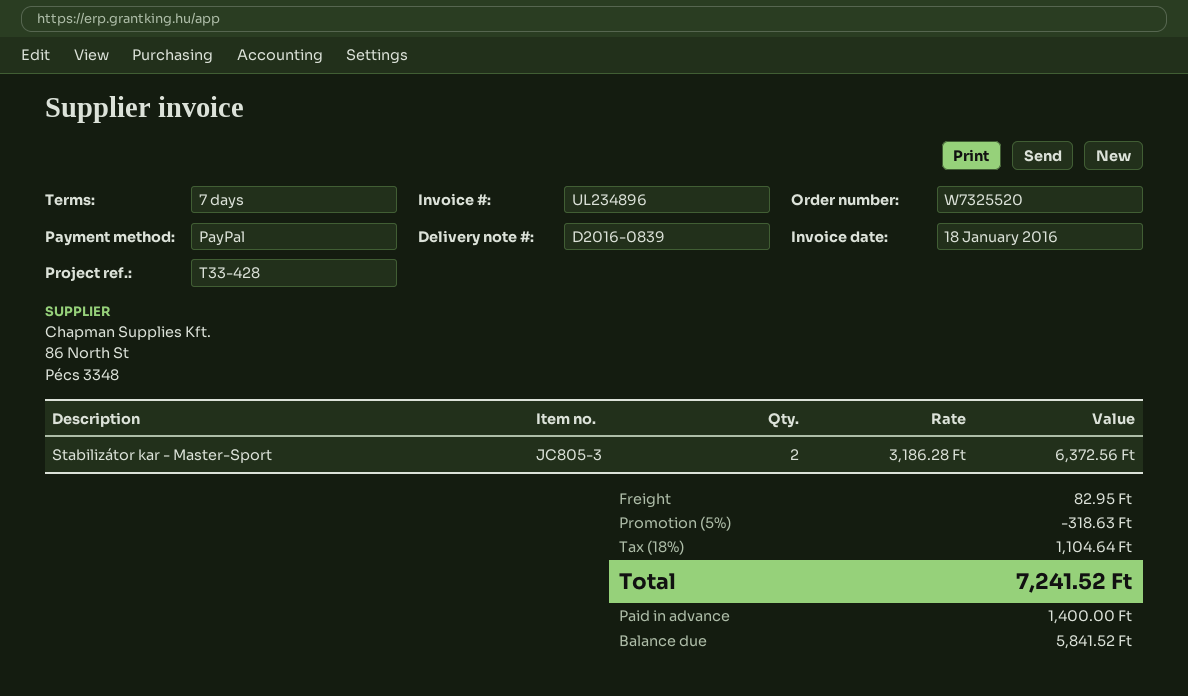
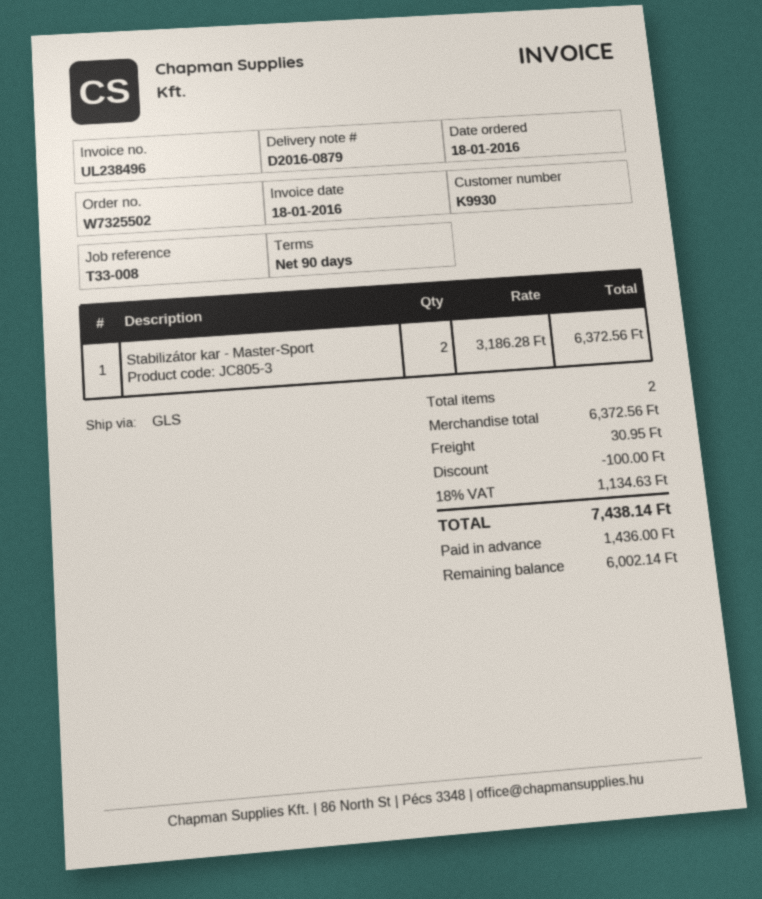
order number: W7325520 -> W7325502
delivery note number: D2016-0839 -> D2016-0879
invoice number: UL234896 -> UL238496
payment terms: 7 days -> 90 days
reference: T33-428 -> T33-008
discount: 318.63 -> 100.00
shipping: 82.95 -> 30.95
tax: 18% = 1104.64 -> 18% = 1134.63
total: 7241.52 -> 7438.14
deposit: 1400.00 -> 1436.00
balance: 5841.52 -> 6002.14

